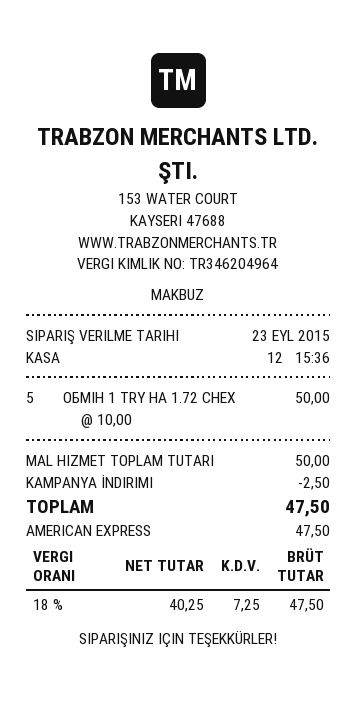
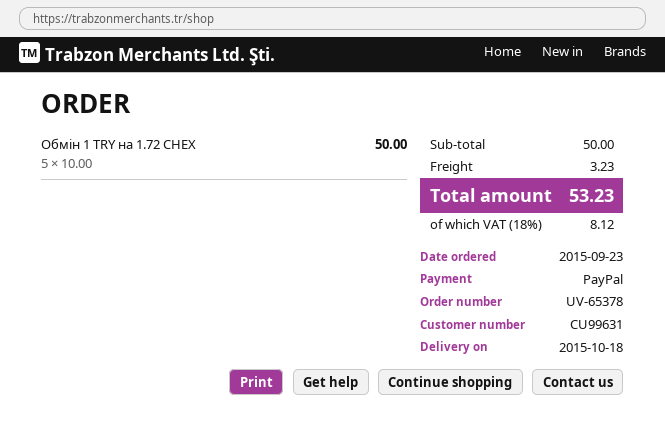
payment method: American Express -> PayPal
discount: 2.50 -> none
shipping: none -> 3.23
tax: 18% = 7.25 -> 18% = 8.12
total: 47.50 -> 53.23

